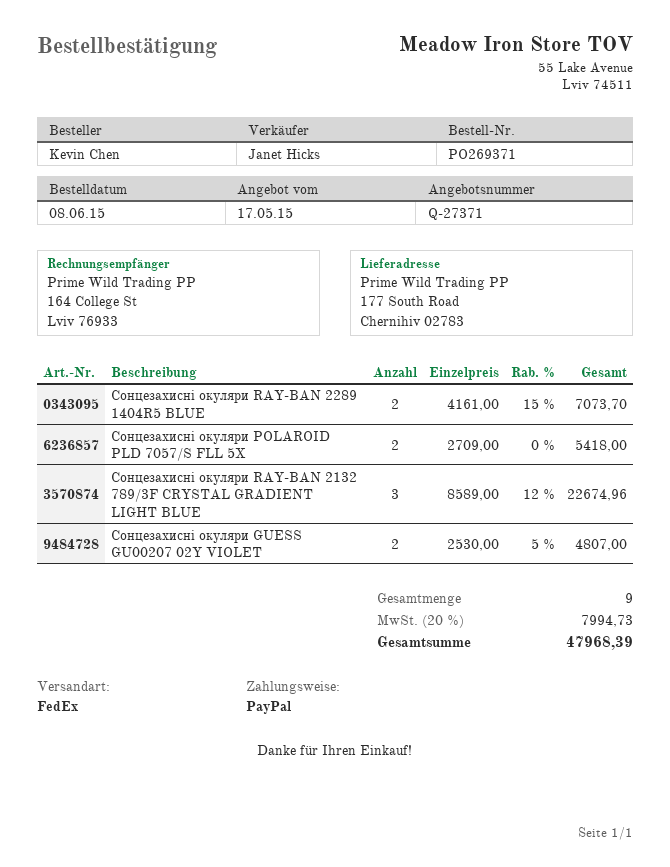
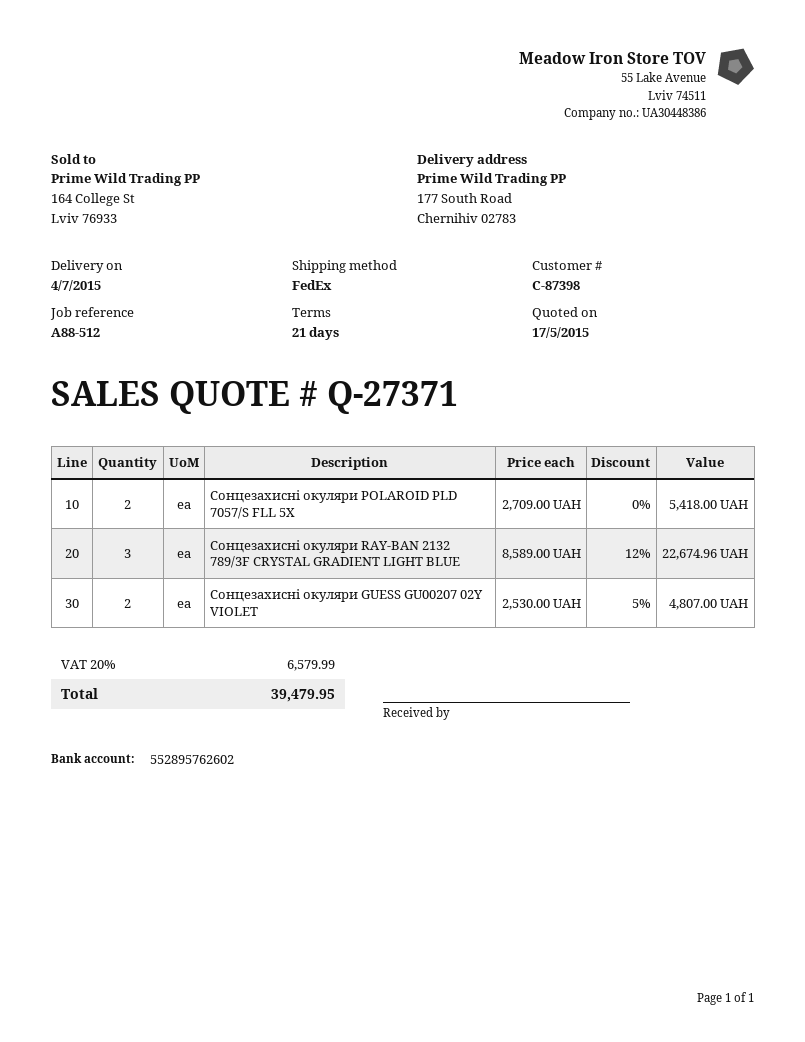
Сонцезахисні окуляри RAY-BAN 2289 1404R5 BLUE: 2 x 4161.00 - 15% = 7073.70 -> none
tax: 20% = 7994.73 -> 20% = 6579.99
total: 47968.39 -> 39479.95

